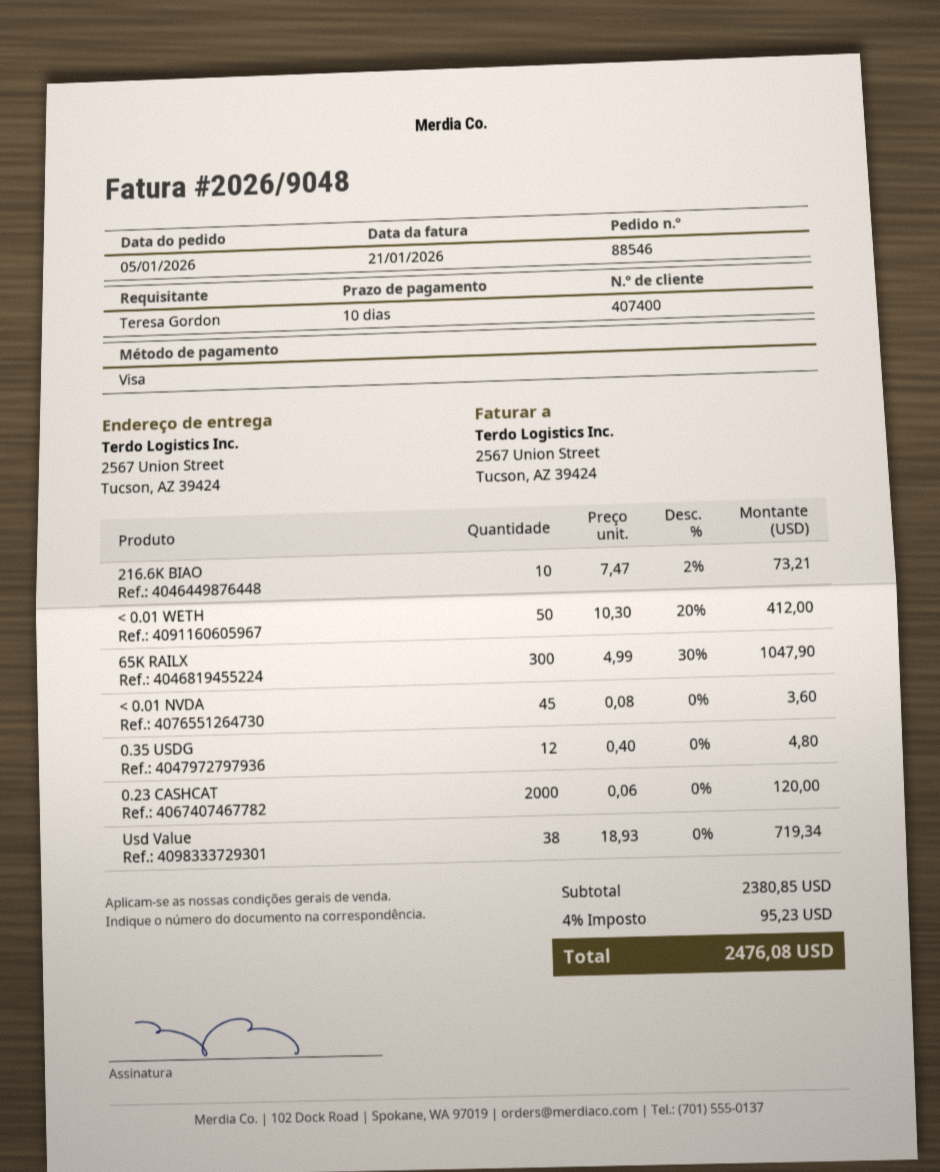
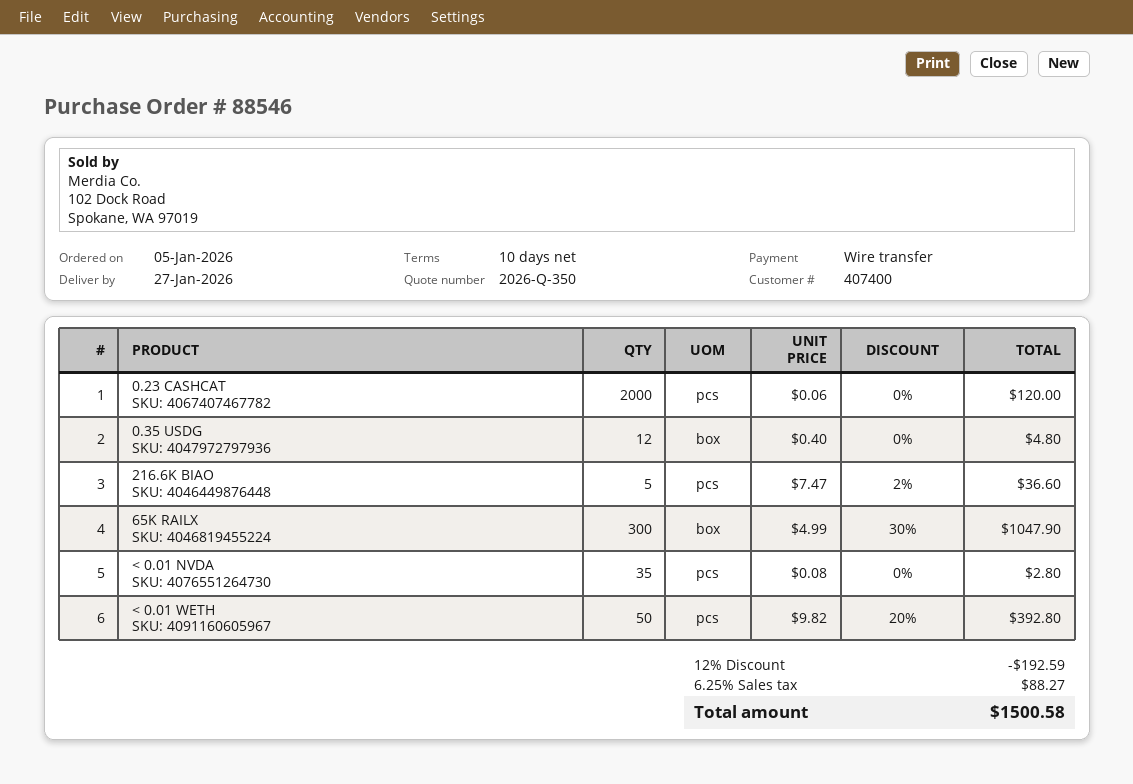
payment method: Visa -> bank transfer
216.6K BIAO: 10 x 7.47 - 2% = 73.21 -> 5 x 7.47 - 2% = 36.60
< 0.01 WETH: 50 x 10.30 - 20% = 412.00 -> 50 x 9.82 - 20% = 392.80
< 0.01 NVDA: 45 x 0.08 = 3.60 -> 35 x 0.08 = 2.80
Usd Value: 38 x 18.93 = 719.34 -> none
discount: none -> 12% = 192.59
tax: 4% = 95.23 -> 6.25% = 88.27
total: 2476.08 -> 1500.58

